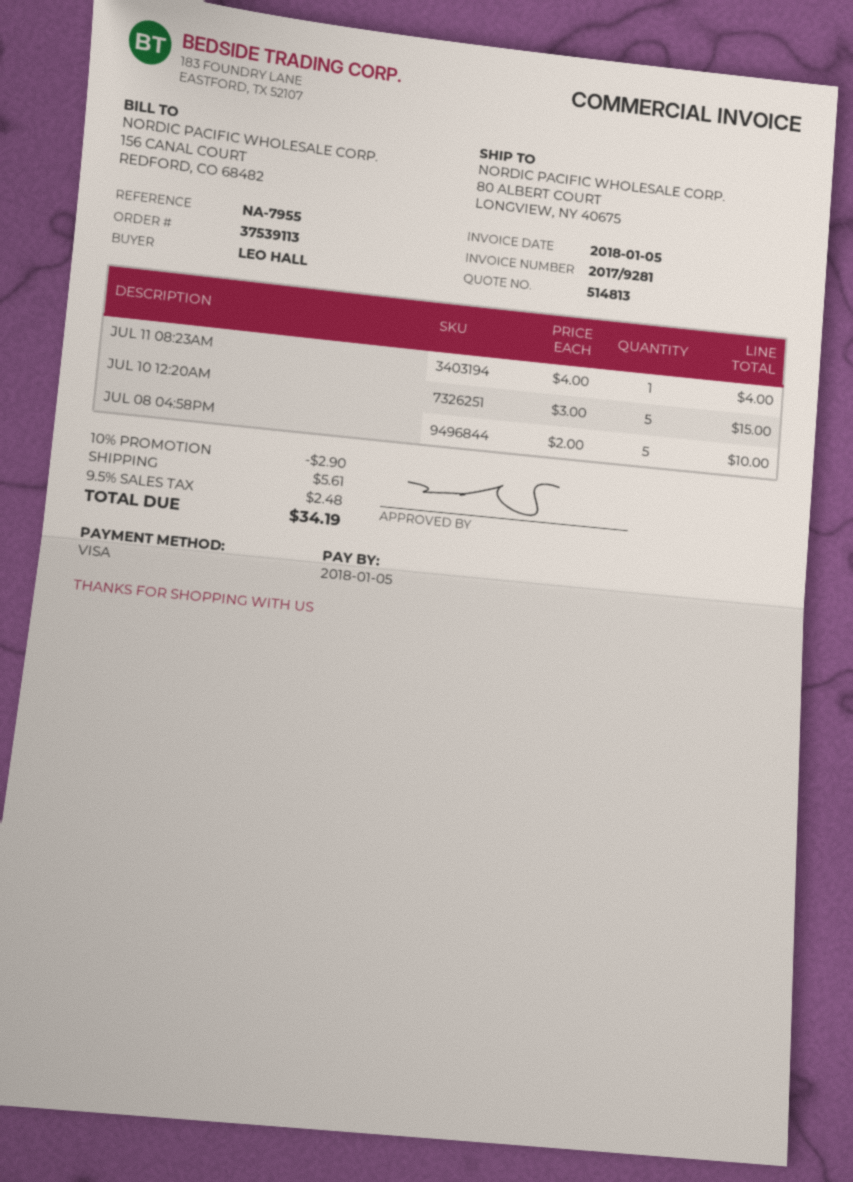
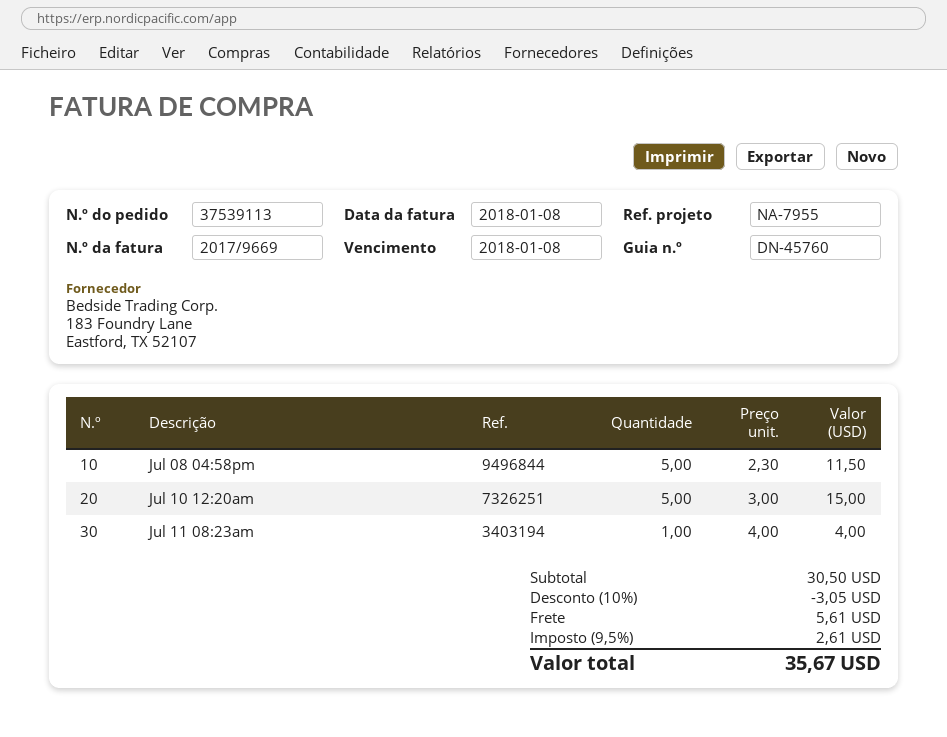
invoice number: 2017/9281 -> 2017/9669
invoice date: 2018-01-05 -> 2018-01-08
due date: 2018-01-05 -> 2018-01-08
JUL 08 04:58PM: 5 x 2.00 = 10.00 -> 5 x 2.30 = 11.50
discount: 10% = 2.90 -> 10% = 3.05
tax: 9.5% = 2.48 -> 9.5% = 2.61
total: 34.19 -> 35.67

